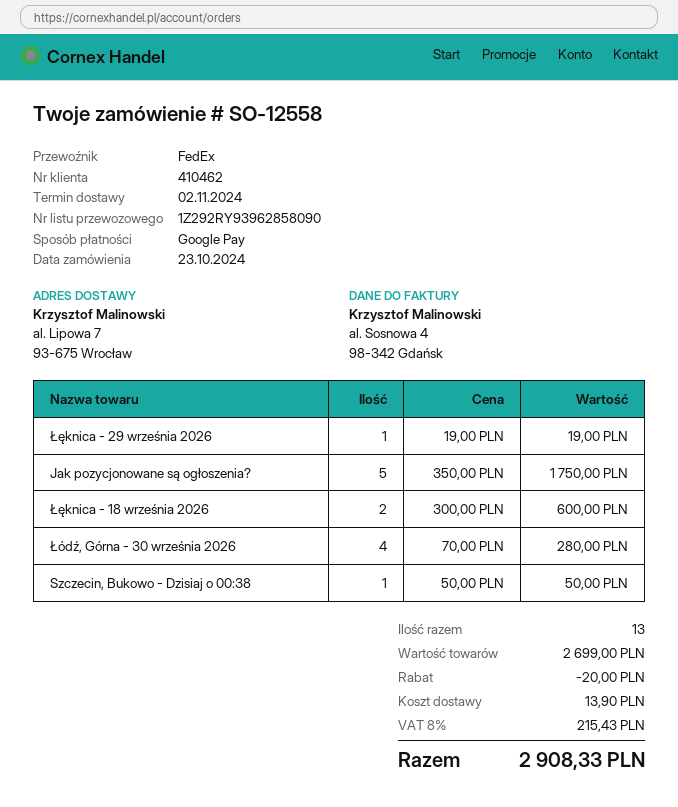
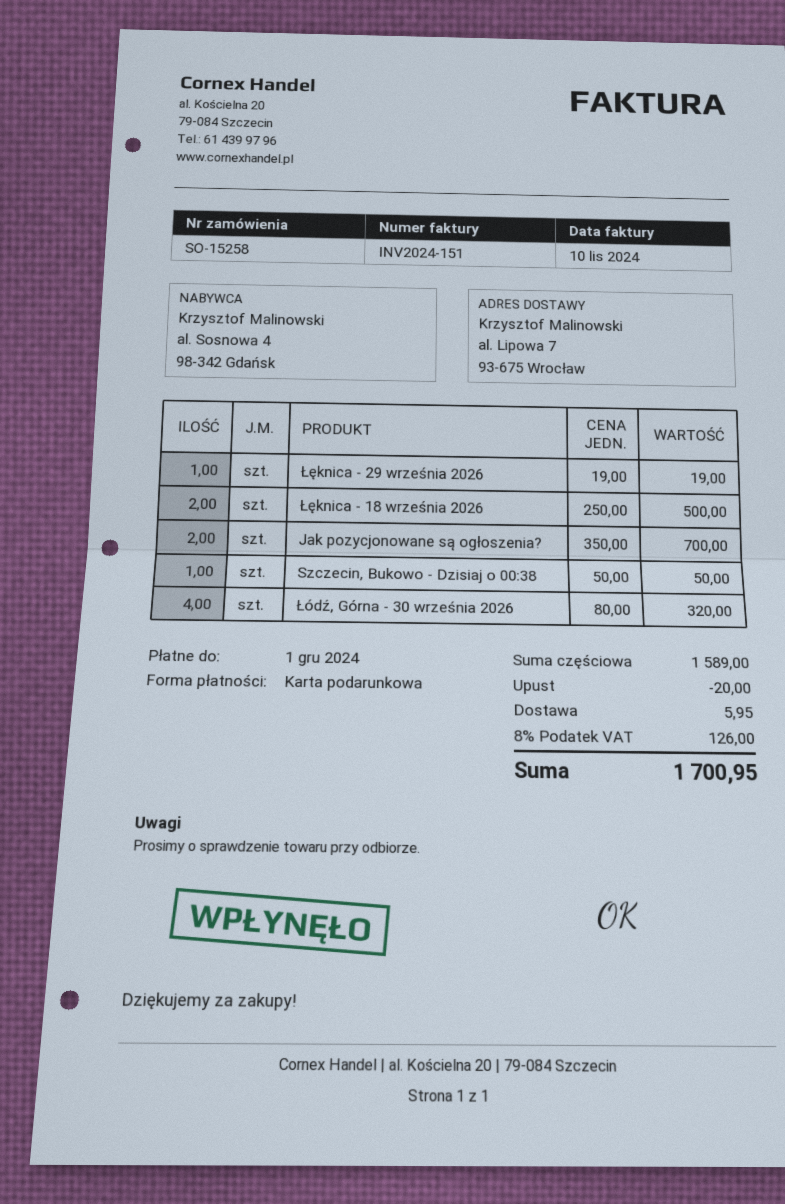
order number: SO-12558 -> SO-15258
payment method: Google Pay -> gift card
Jak pozycjonowane są ogłoszenia?: 5 x 350.00 = 1750.00 -> 2 x 350.00 = 700.00
Łęknica - 18 września 2026: 2 x 300.00 = 600.00 -> 2 x 250.00 = 500.00
Łódź, Górna - 30 września 2026: 4 x 70.00 = 280.00 -> 4 x 80.00 = 320.00
subtotal: 2699.00 -> 1589.00
shipping: 13.90 -> 5.95
tax: 8% = 215.43 -> 8% = 126.00
total: 2908.33 -> 1700.95

